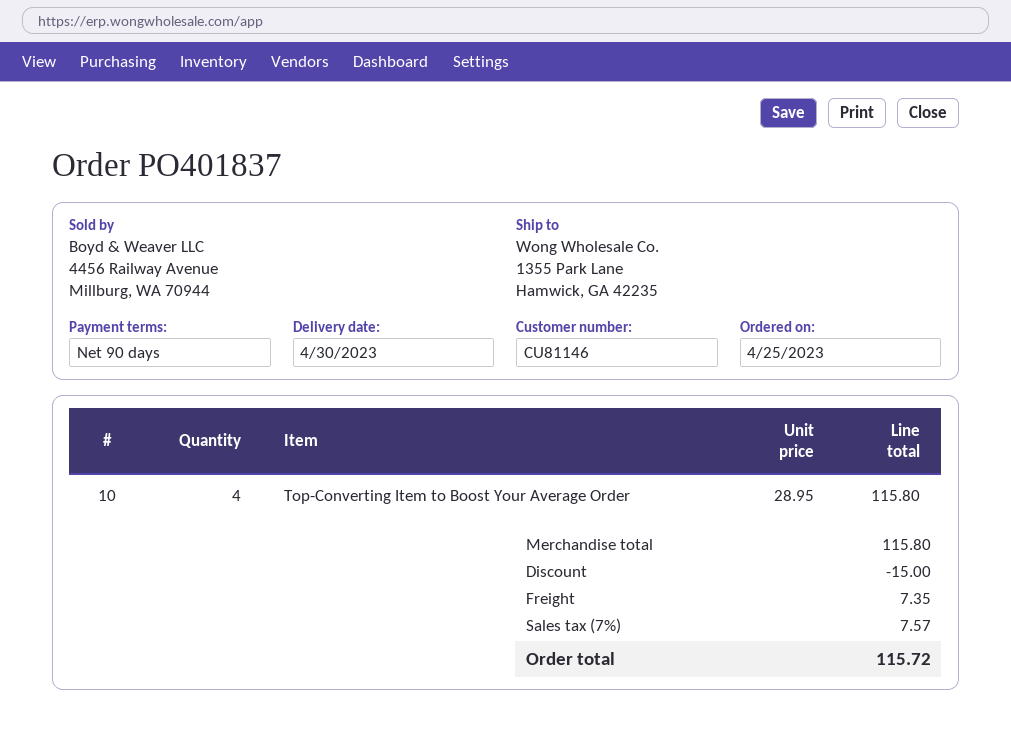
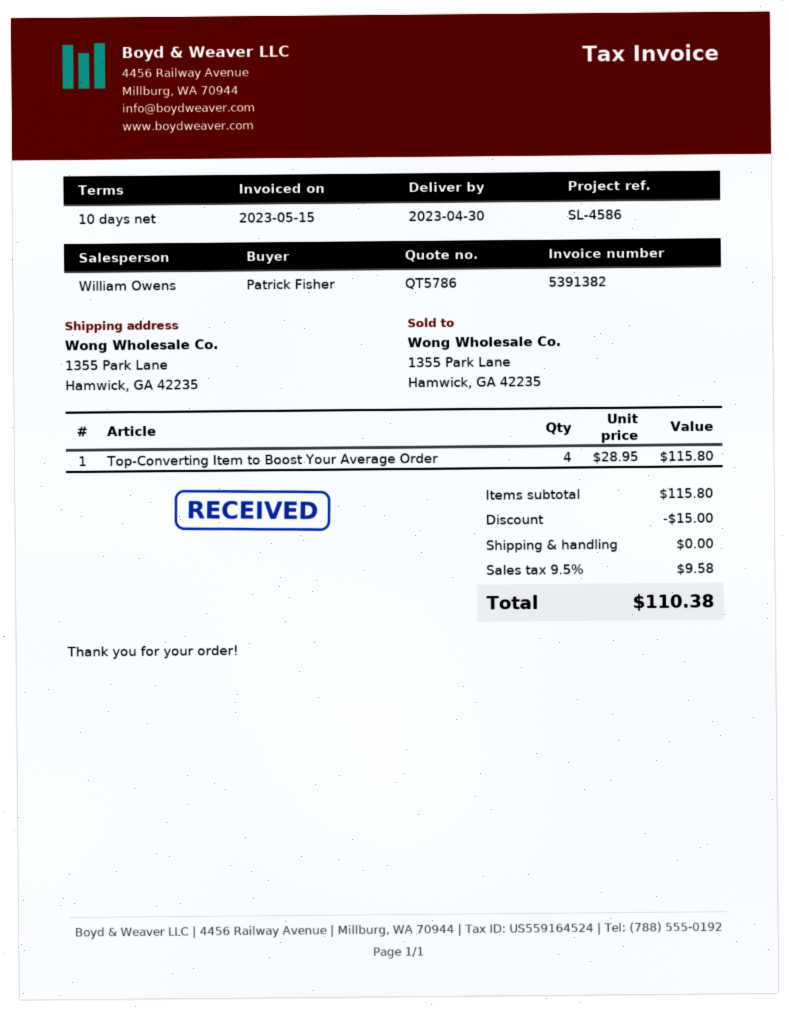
payment terms: 90 days -> 10 days
shipping: 7.35 -> 0.00
tax: 7% = 7.57 -> 9.5% = 9.58
total: 115.72 -> 110.38

